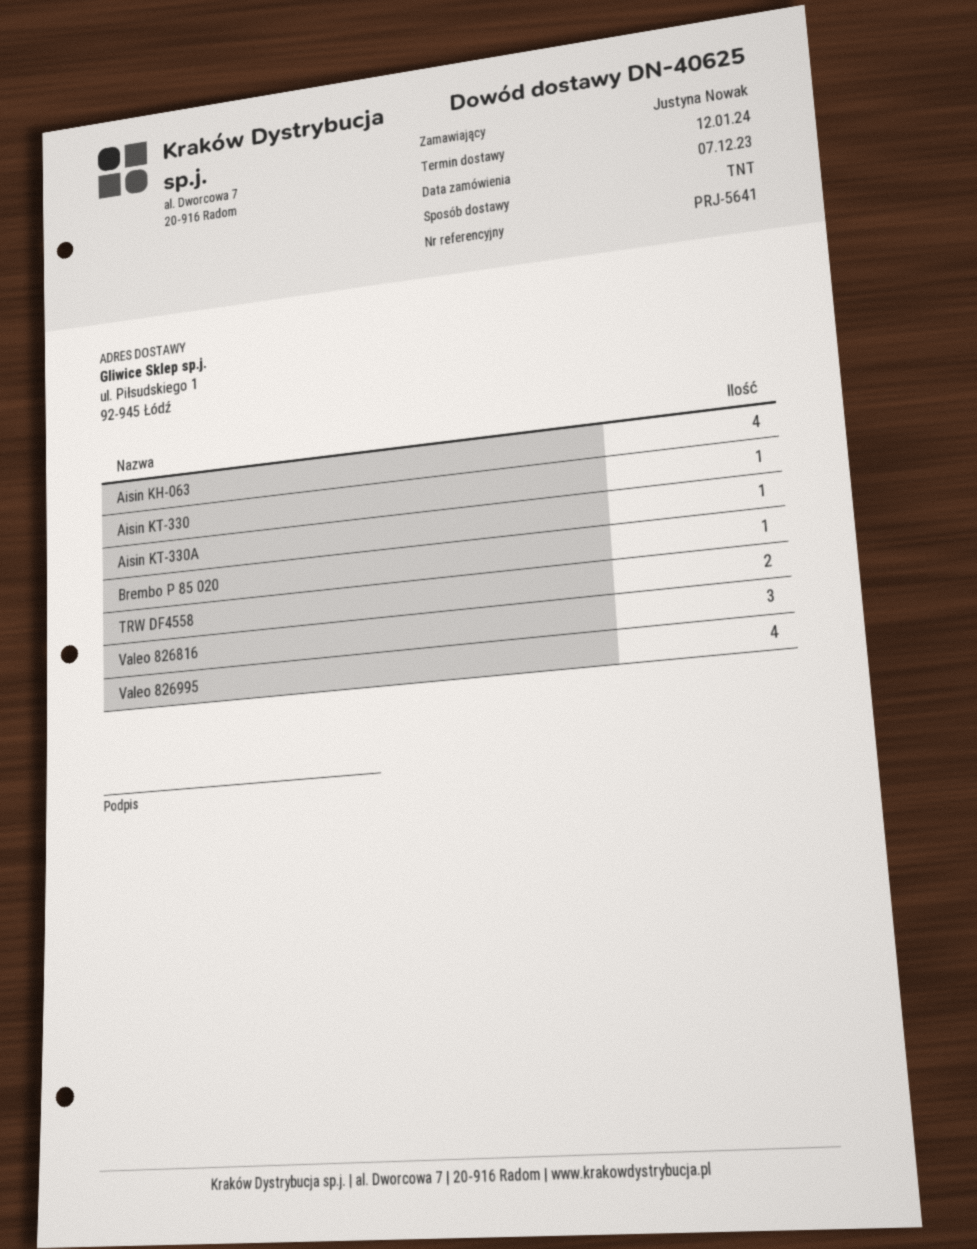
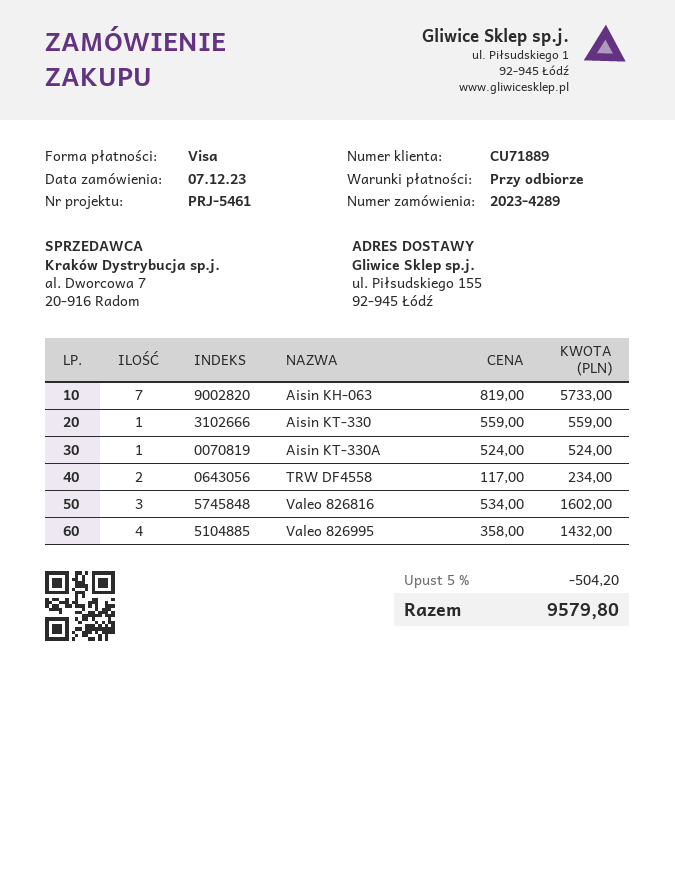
reference: PRJ-5641 -> PRJ-5461
ship to: ul. Piłsudskiego 1, 92-945 Łódź -> ul. Piłsudskiego 155, 92-945 Łódź
Aisin KH-063: 4 -> 7
Brembo P 85 020: 1 -> none

